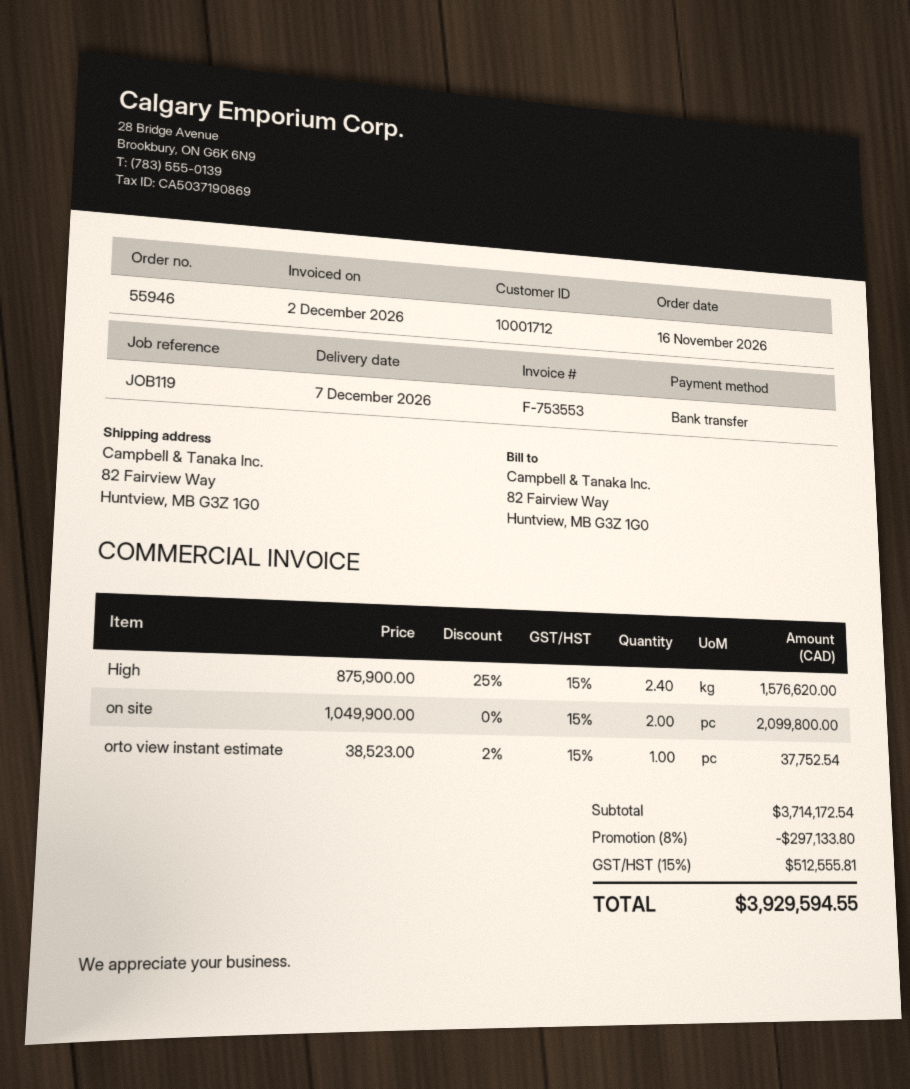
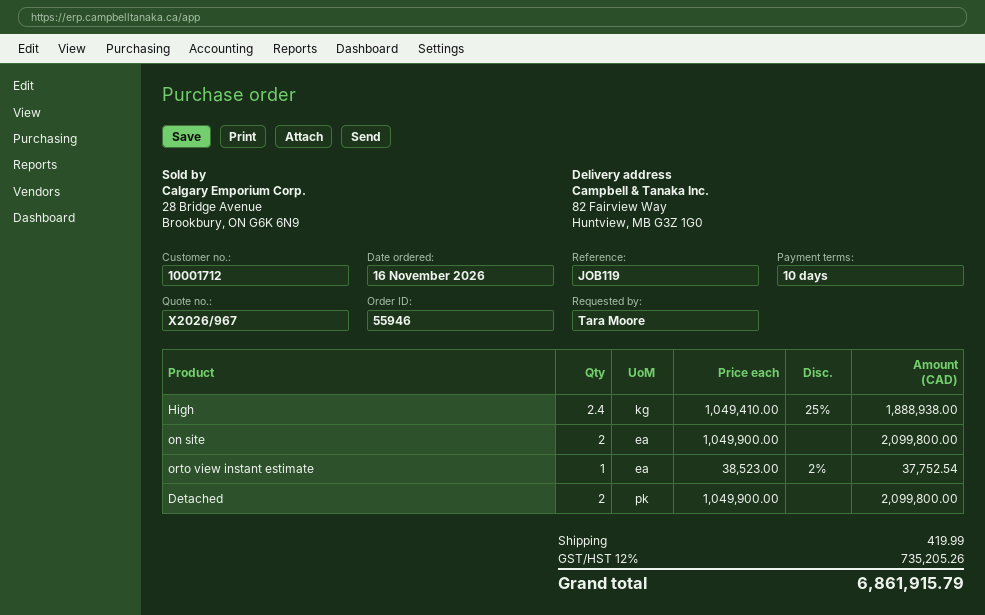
High: 2.4 x 875900.00 - 25% = 1576620.00 -> 2.4 x 1049410.00 - 25% = 1888938.00
Detached: none -> 2 x 1049900.00 = 2099800.00
discount: 8% = 297133.80 -> none
shipping: none -> 419.99
tax: 15% = 512555.81 -> 12% = 735205.26
total: 3929594.55 -> 6861915.79

